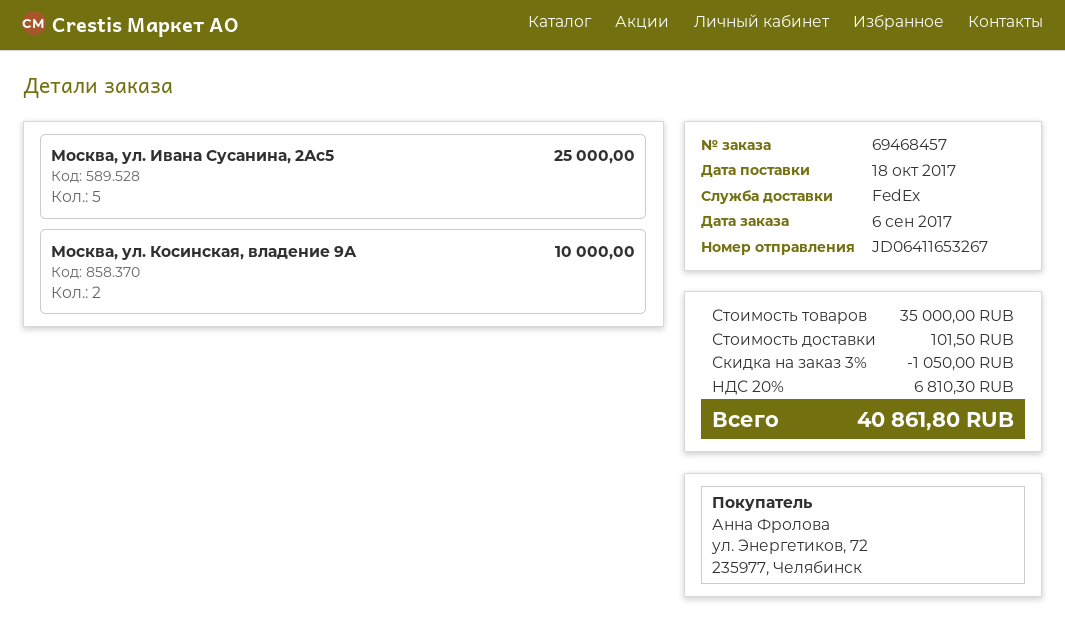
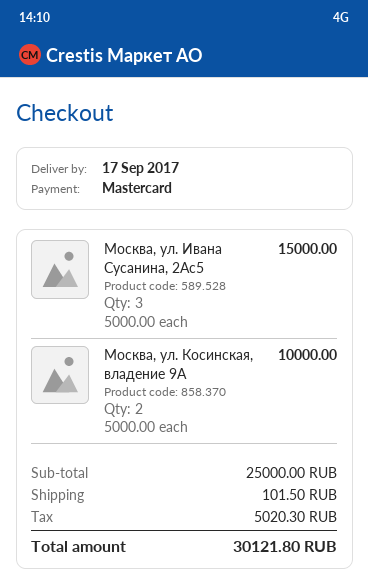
delivery date: 2017-10-18 -> 2017-09-17
Москва, ул. Ивана Сусанина, 2Ас5: 5 for 25000.00 -> 3 for 15000.00
subtotal: 35000.00 -> 25000.00
discount: 3% = 1050.00 -> none
tax: 6810.30 -> 5020.30
total: 40861.80 -> 30121.80

